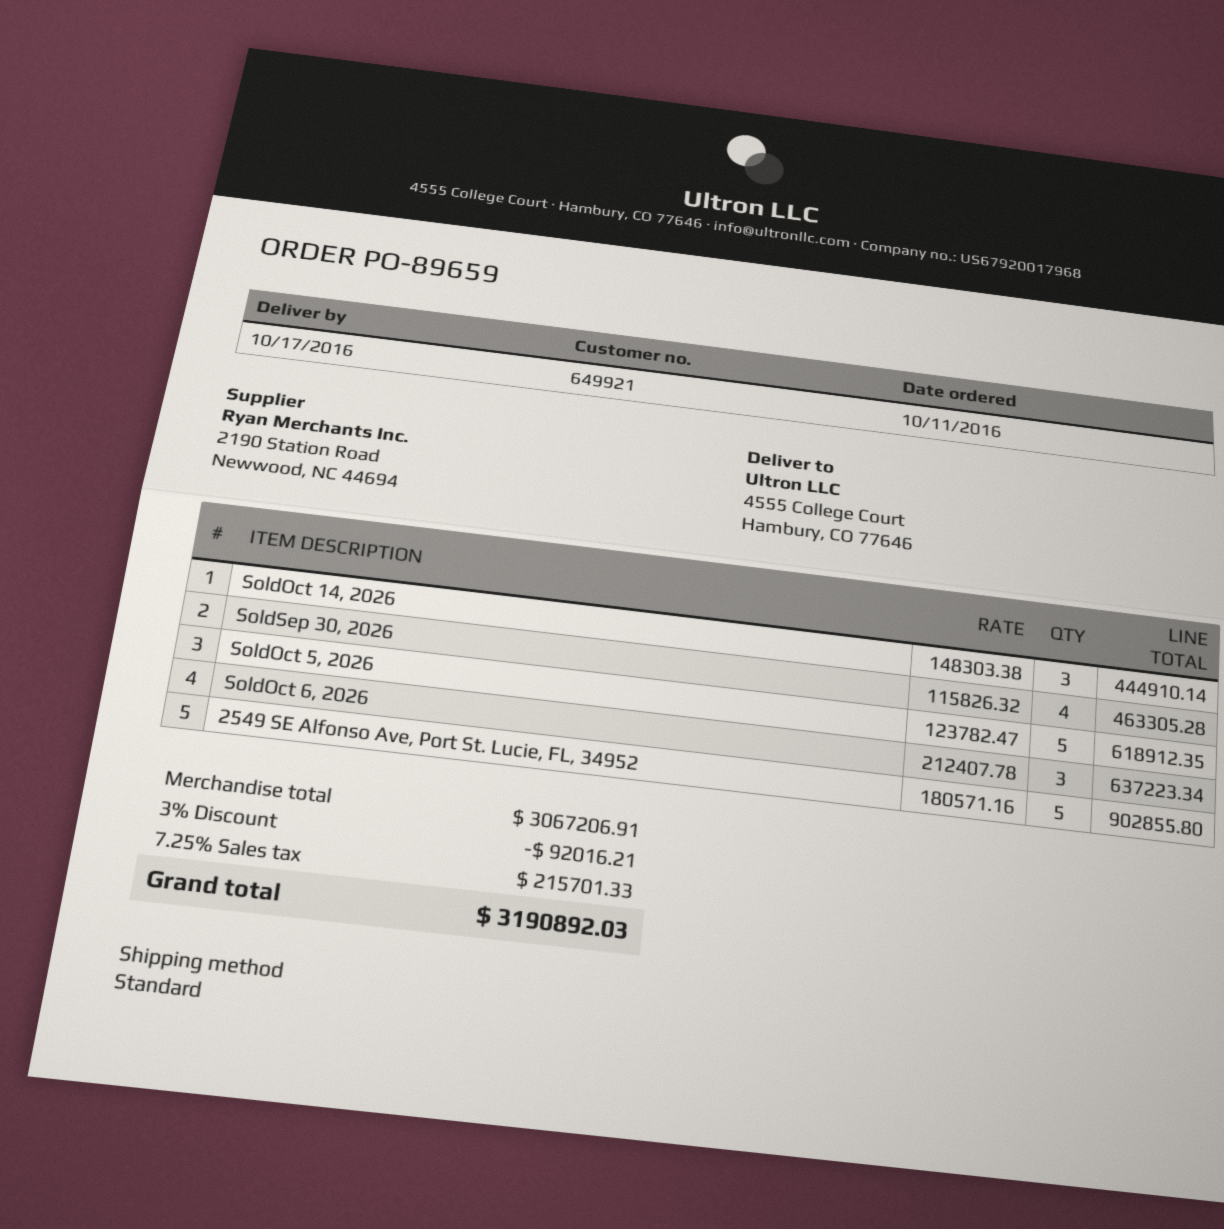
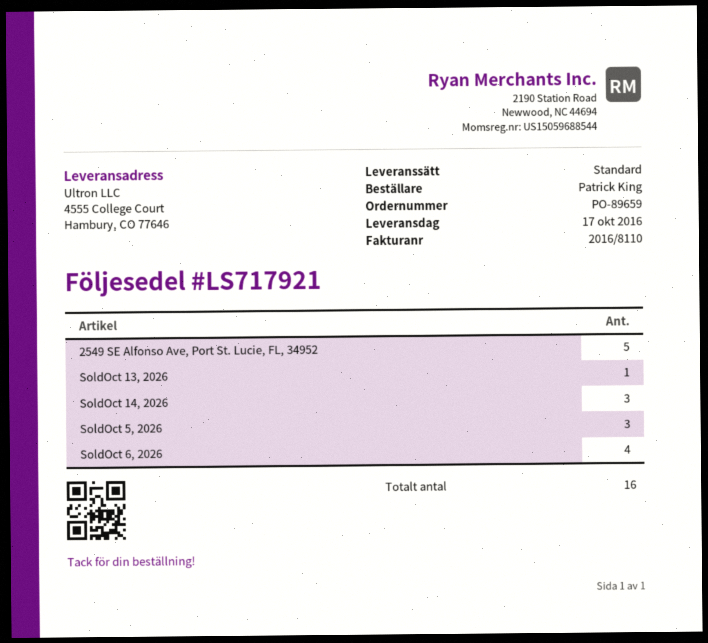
SoldSep 30, 2026: 4 -> none
SoldOct 5, 2026: 5 -> 3
SoldOct 6, 2026: 3 -> 4
SoldOct 13, 2026: none -> 1

